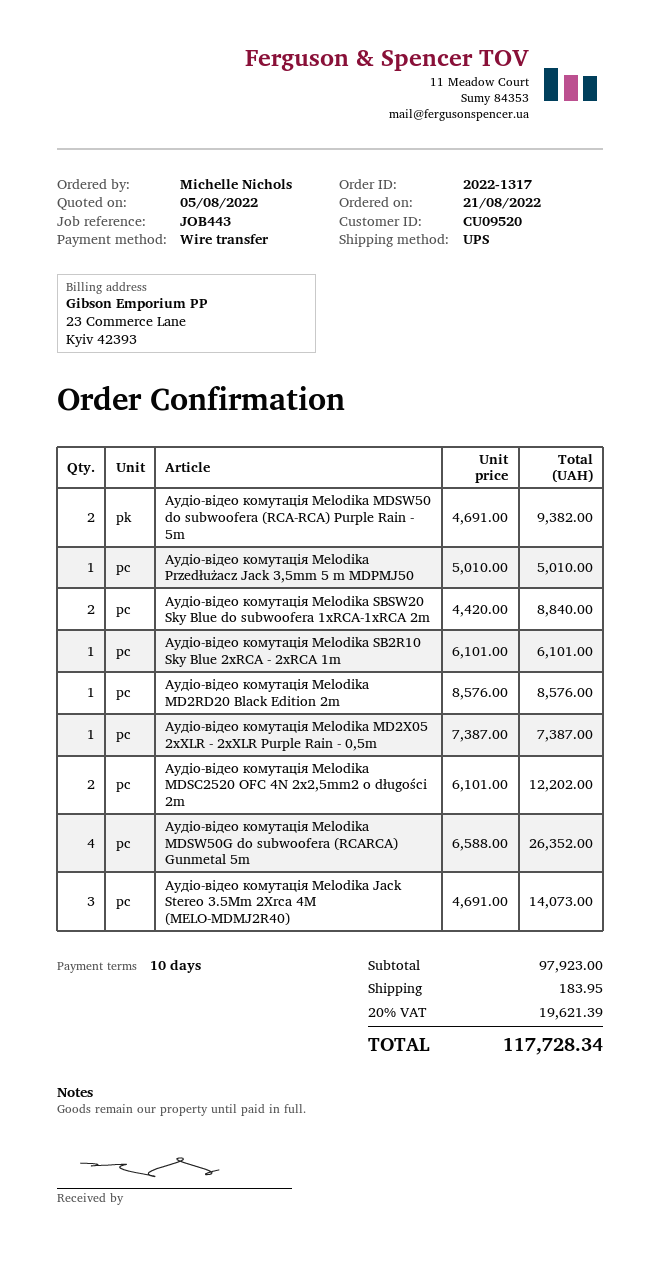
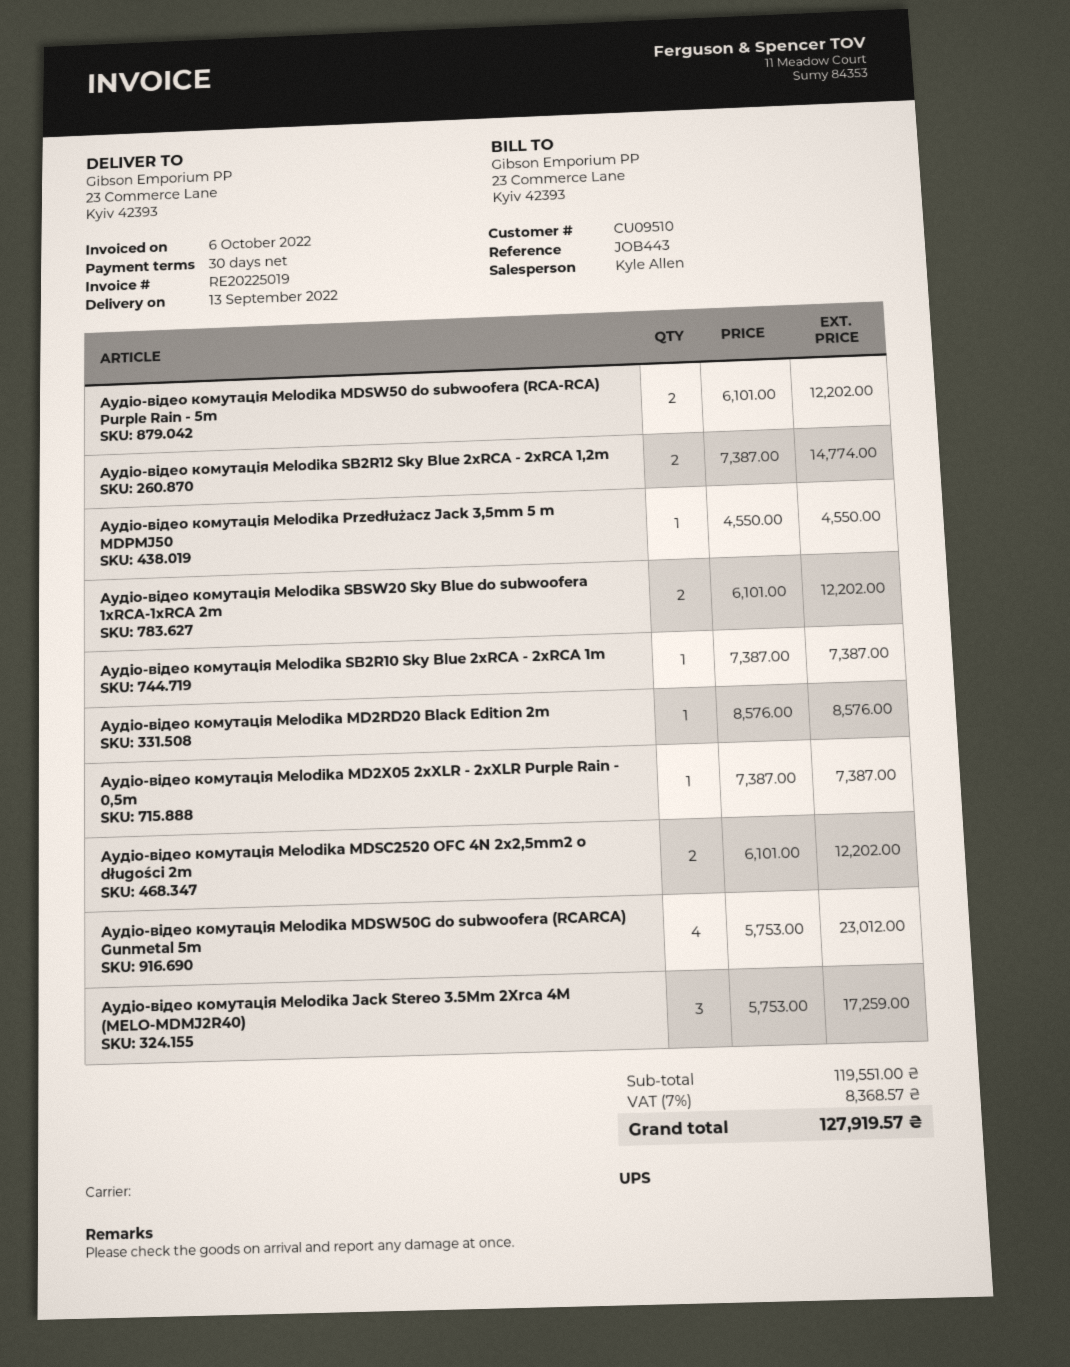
payment terms: 10 days -> 30 days
customer number: CU09520 -> CU09510
Аудіо-відео комутація Melodika MDSW50 do subwoofera (RCA-RCA) Purple Rain - 5m: 2 x 4691.00 = 9382.00 -> 2 x 6101.00 = 12202.00
Аудіо-відео комутація Melodika Przedłużacz Jack 3,5mm 5 m MDPMJ50: 1 x 5010.00 = 5010.00 -> 1 x 4550.00 = 4550.00
Аудіо-відео комутація Melodika SBSW20 Sky Blue do subwoofera 1xRCA-1xRCA 2m: 2 x 4420.00 = 8840.00 -> 2 x 6101.00 = 12202.00
Аудіо-відео комутація Melodika SB2R10 Sky Blue 2xRCA - 2xRCA 1m: 1 x 6101.00 = 6101.00 -> 1 x 7387.00 = 7387.00
Аудіо-відео комутація Melodika MDSW50G do subwoofera (RCARCA) Gunmetal 5m: 4 x 6588.00 = 26352.00 -> 4 x 5753.00 = 23012.00
Аудіо-відео комутація Melodika Jack Stereo 3.5Mm 2Xrca 4M (MELO-MDMJ2R40): 3 x 4691.00 = 14073.00 -> 3 x 5753.00 = 17259.00
Аудіо-відео комутація Melodika SB2R12 Sky Blue 2xRCA - 2xRCA 1,2m: none -> 2 x 7387.00 = 14774.00
subtotal: 97923.00 -> 119551.00
shipping: 183.95 -> none
tax: 20% = 19621.39 -> 7% = 8368.57
total: 117728.34 -> 127919.57

